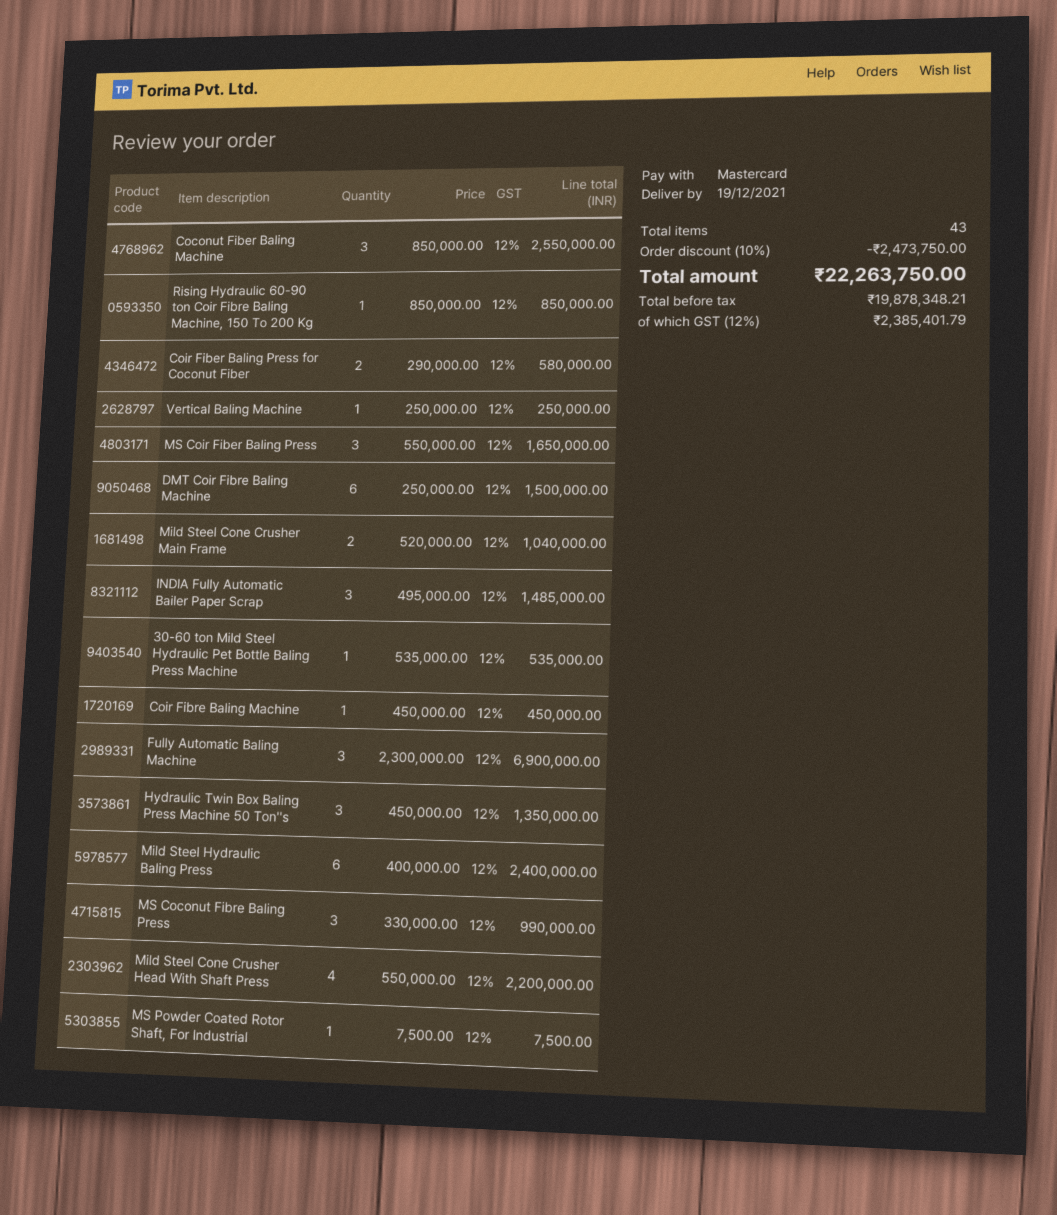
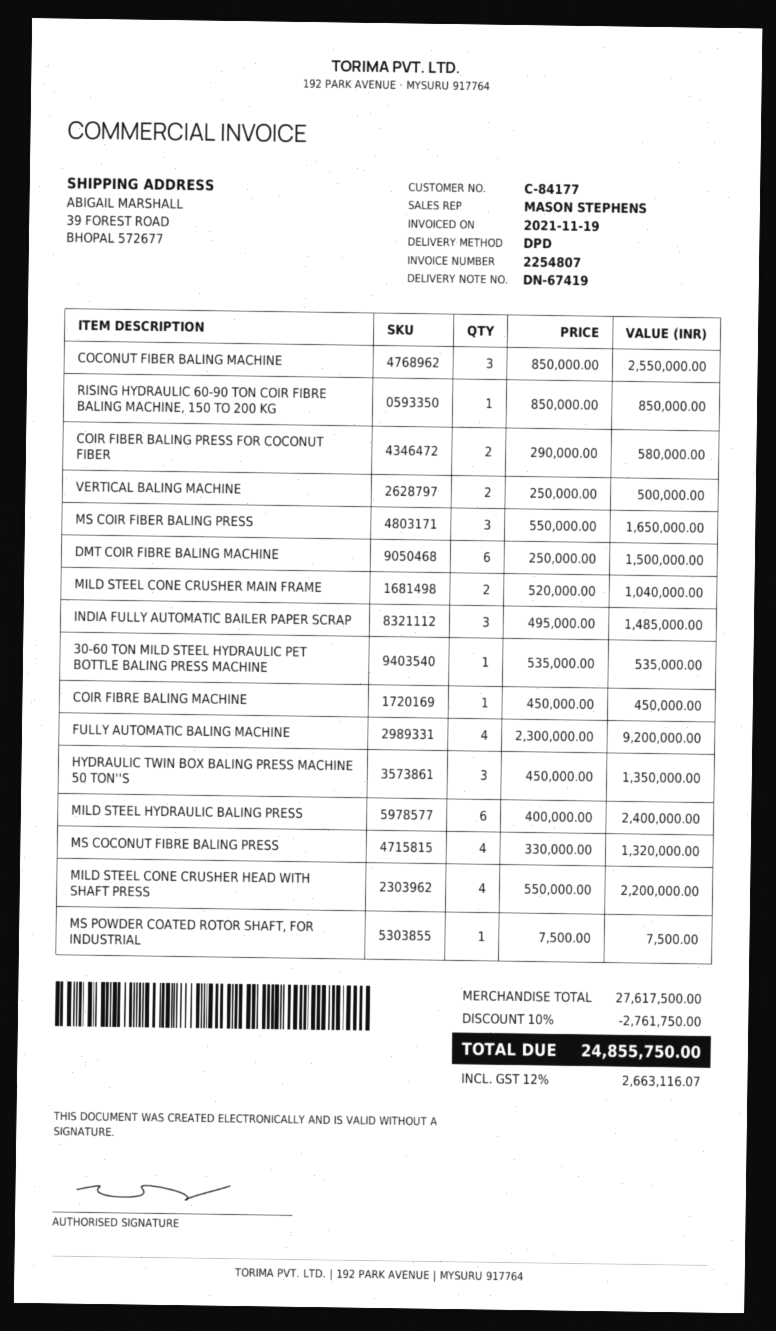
Vertical Baling Machine: 1 x 250000.00 = 250000.00 -> 2 x 250000.00 = 500000.00
Fully Automatic Baling Machine: 3 x 2300000.00 = 6900000.00 -> 4 x 2300000.00 = 9200000.00
MS Coconut Fibre Baling Press: 3 x 330000.00 = 990000.00 -> 4 x 330000.00 = 1320000.00
discount: 10% = 2473750.00 -> 10% = 2761750.00
tax: 12% = 2385401.79 -> 12% = 2663116.07
total: 22263750.00 -> 24855750.00

